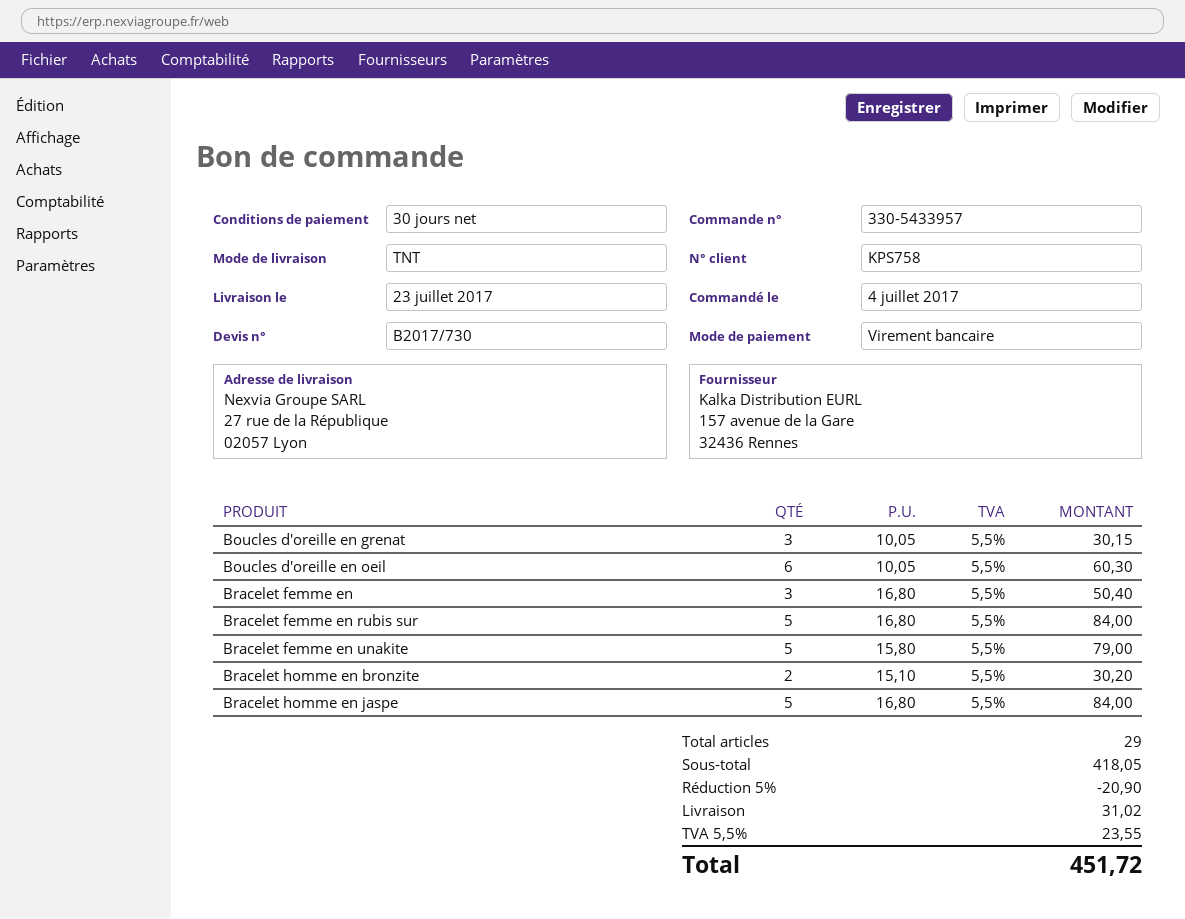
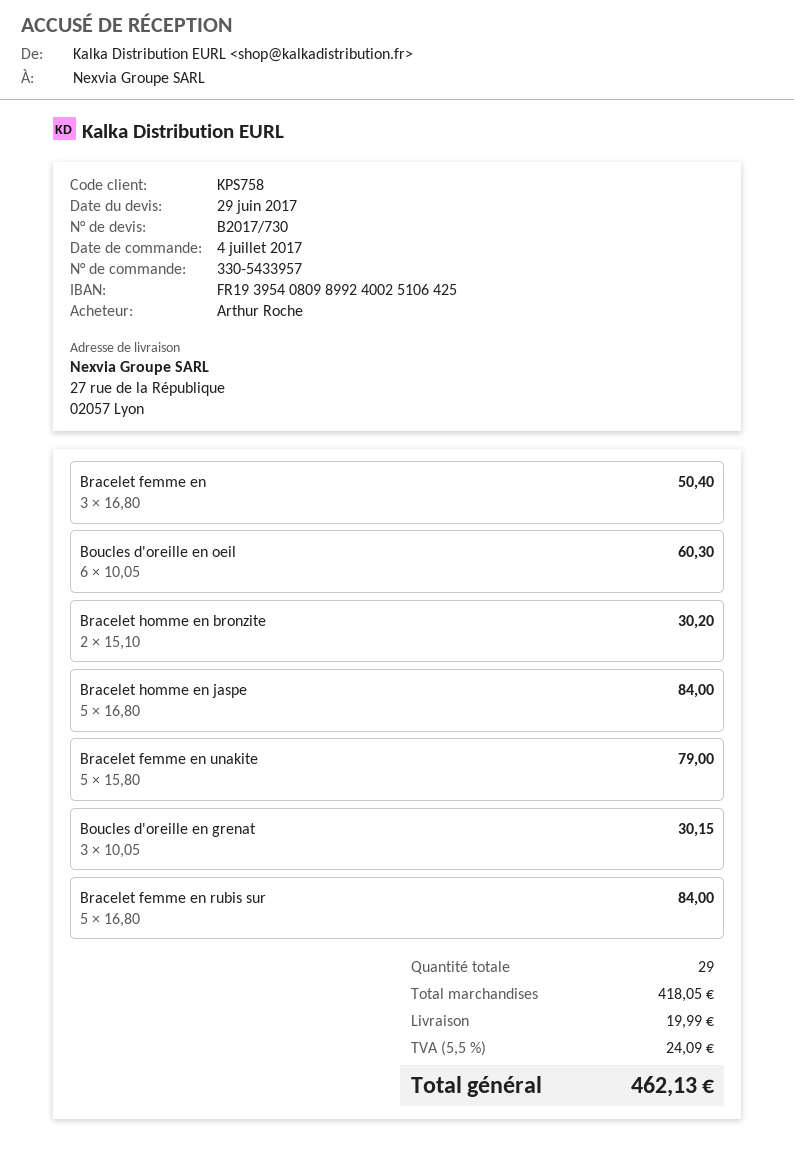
discount: 5% = 20.90 -> none
shipping: 31.02 -> 19.99
tax: 5.5% = 23.55 -> 5.5% = 24.09
total: 451.72 -> 462.13

